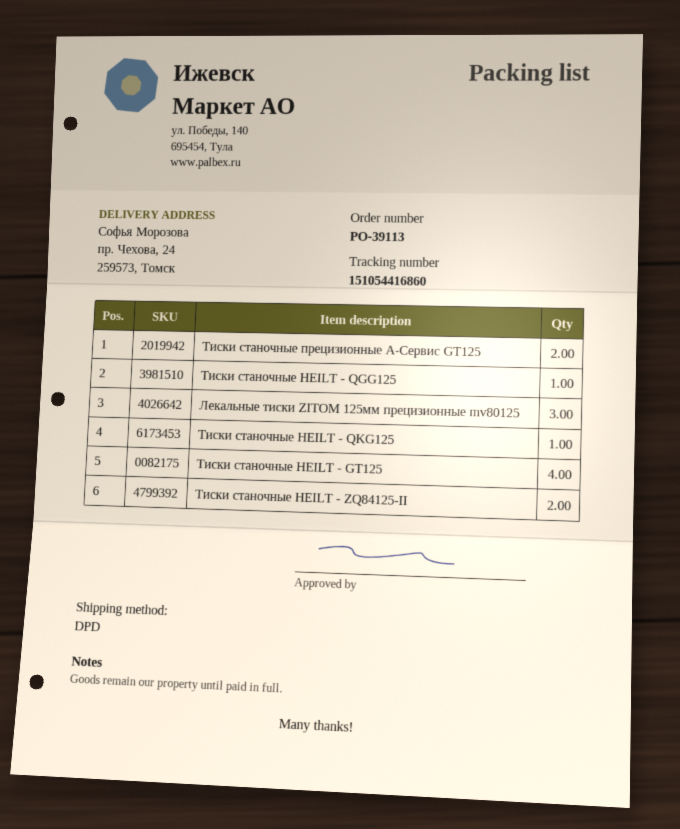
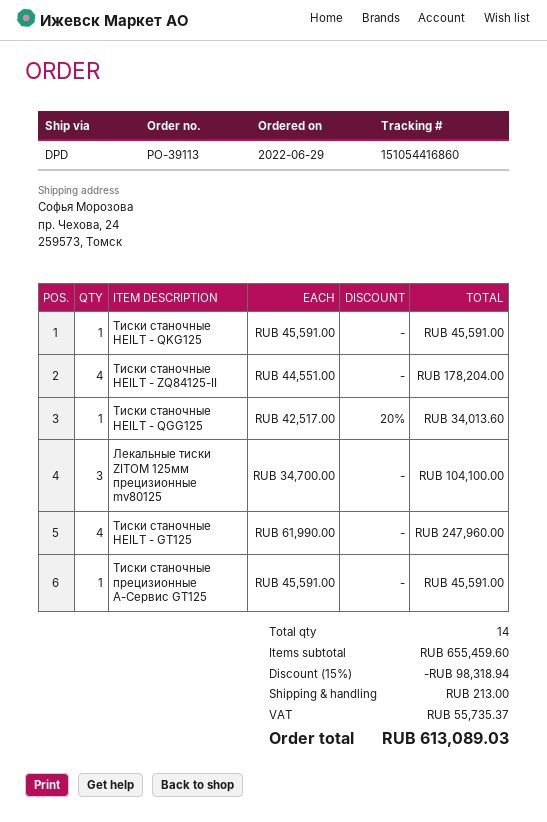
Тиски станочные прецизионные А-Сервис GT125: 2 -> 1
Тиски станочные HEILT - ZQ84125-II: 2 -> 4

